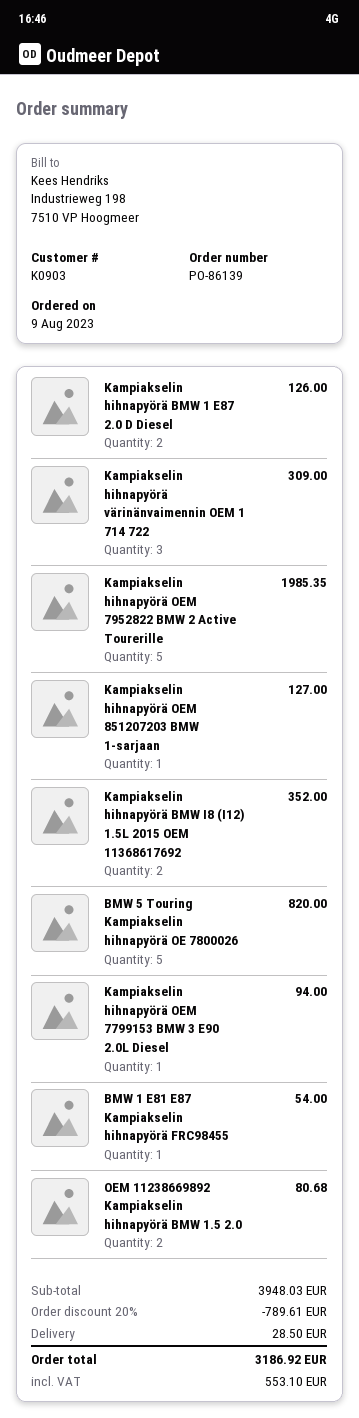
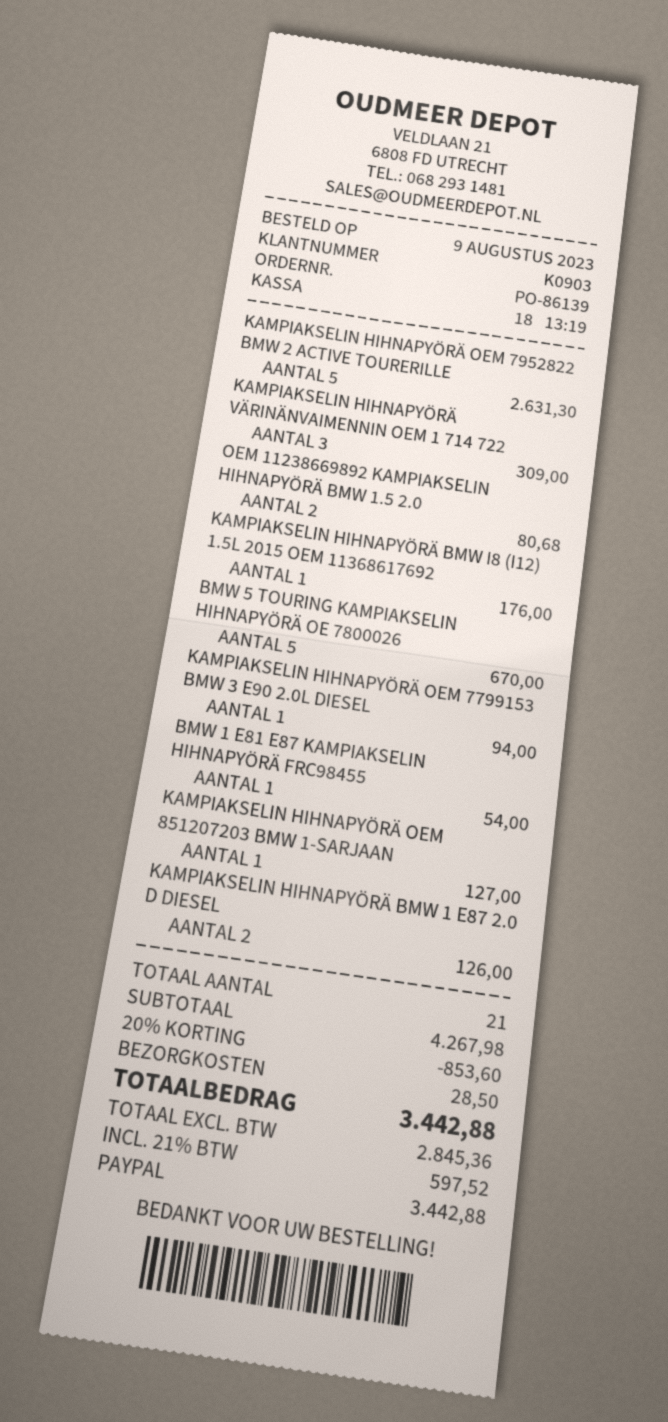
Kampiakselin hihnapyörä OEM 7952822 BMW 2 Active Tourerille: 5 for 1985.35 -> 5 for 2631.30
Kampiakselin hihnapyörä BMW I8 (I12) 1.5L 2015 OEM 11368617692: 2 for 352.00 -> 1 for 176.00
BMW 5 Touring Kampiakselin hihnapyörä OE 7800026: 5 for 820.00 -> 5 for 670.00
subtotal: 3948.03 -> 4267.98
discount: 20% = 789.61 -> 20% = 853.60
tax: 553.10 -> 597.52
total: 3186.92 -> 3442.88

